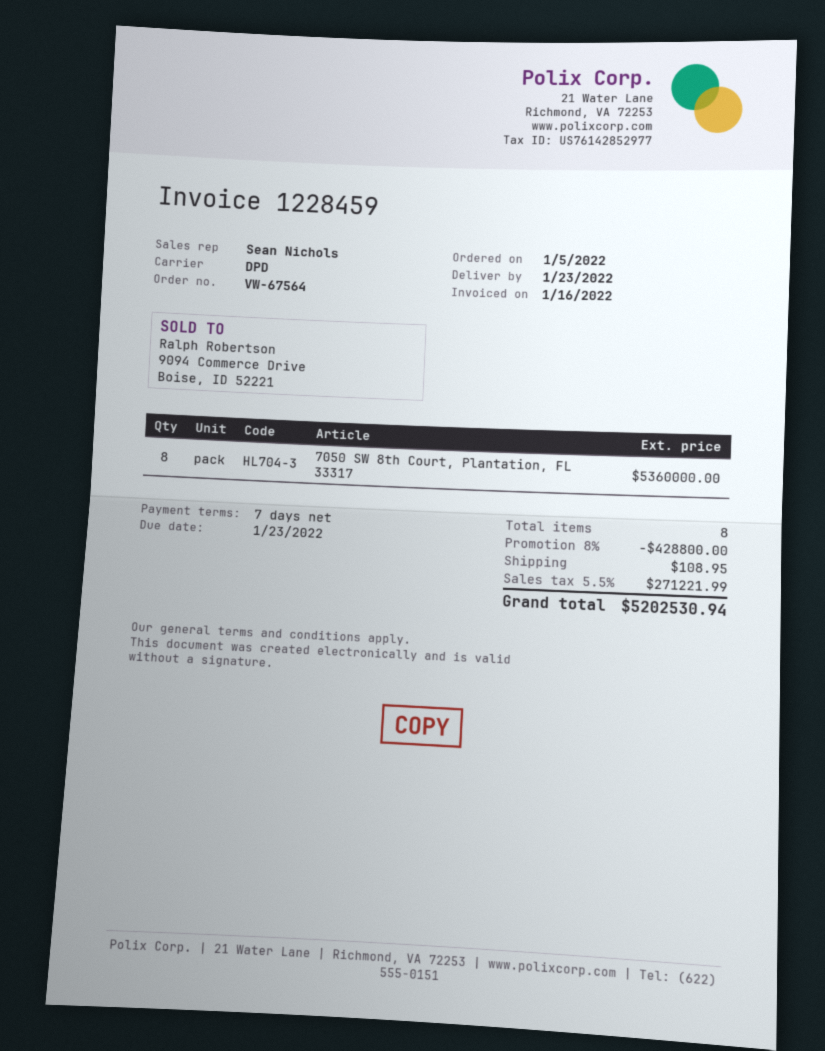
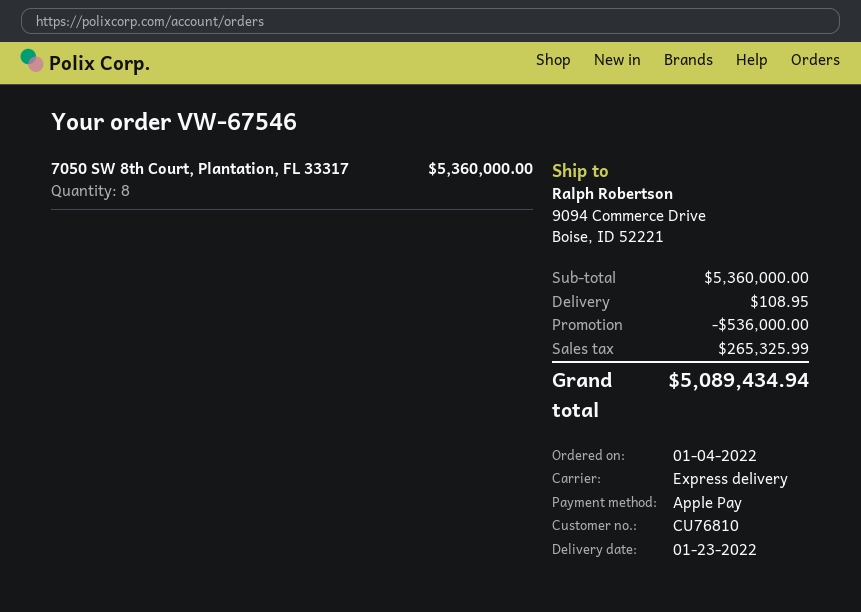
order number: VW-67564 -> VW-67546
order date: 2022-01-05 -> 2022-01-04
shipping method: DPD -> express
discount: 428800.00 -> 536000.00
tax: 271221.99 -> 265325.99
total: 5202530.94 -> 5089434.94

